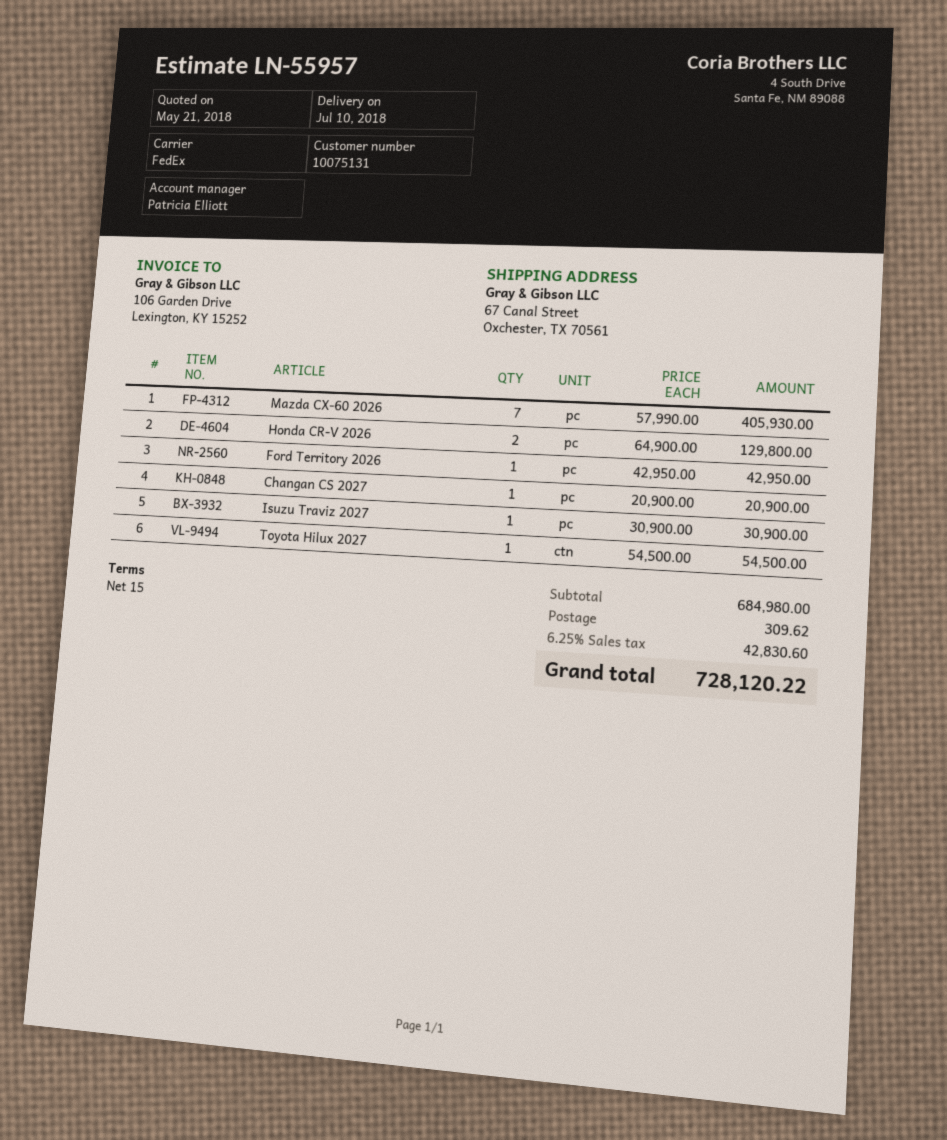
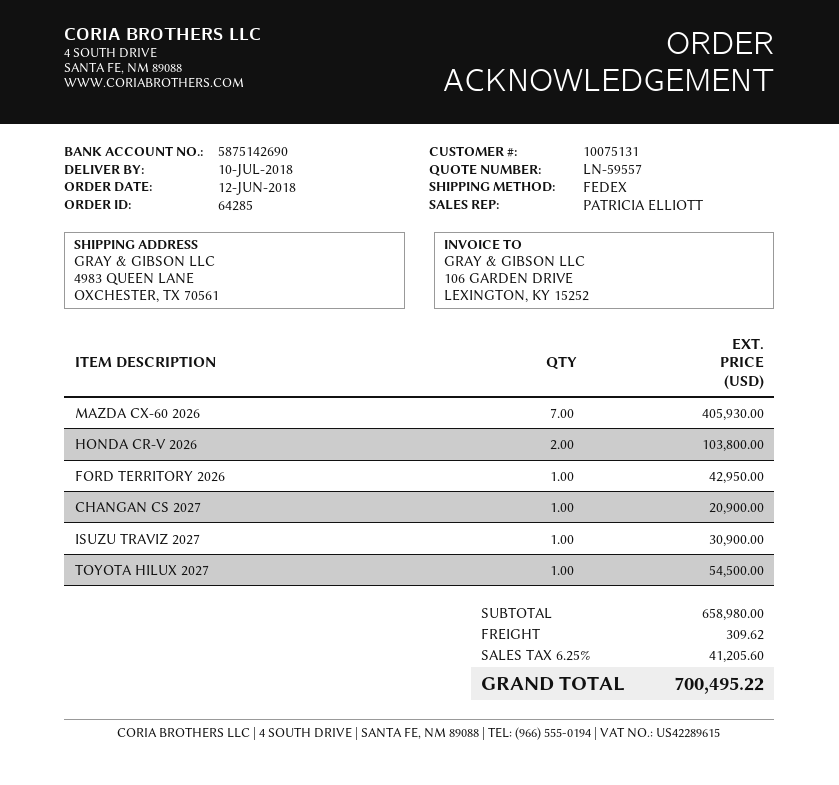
quote number: LN-55957 -> LN-59557
ship to: 67 Canal Street, Oxchester, TX 70561 -> 4983 QUEEN LANE, OXCHESTER, TX 70561
Honda CR-V 2026: 2 for 129800.00 -> 2 for 103800.00
subtotal: 684980.00 -> 658980.00
tax: 6.25% = 42830.60 -> 6.25% = 41205.60
total: 728120.22 -> 700495.22

